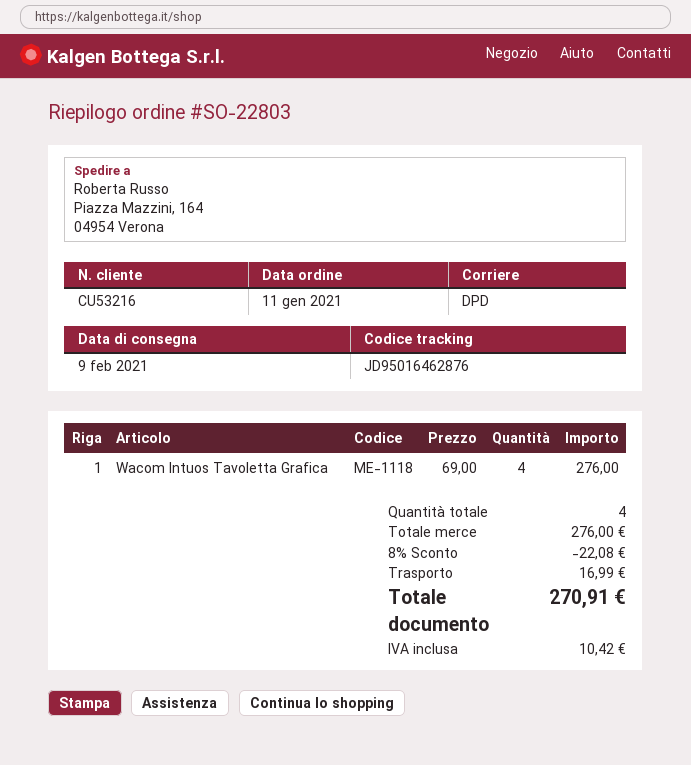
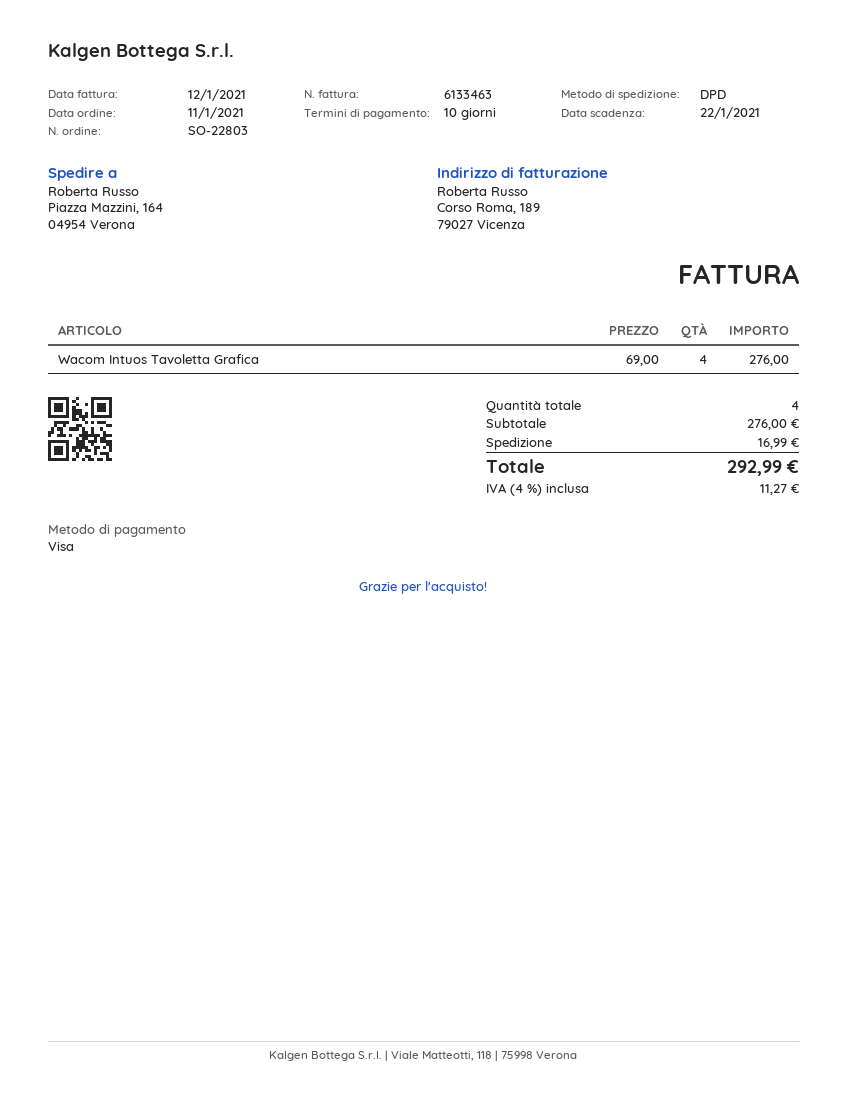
discount: 8% = 22.08 -> none
tax: 10.42 -> 11.27
total: 270.91 -> 292.99

